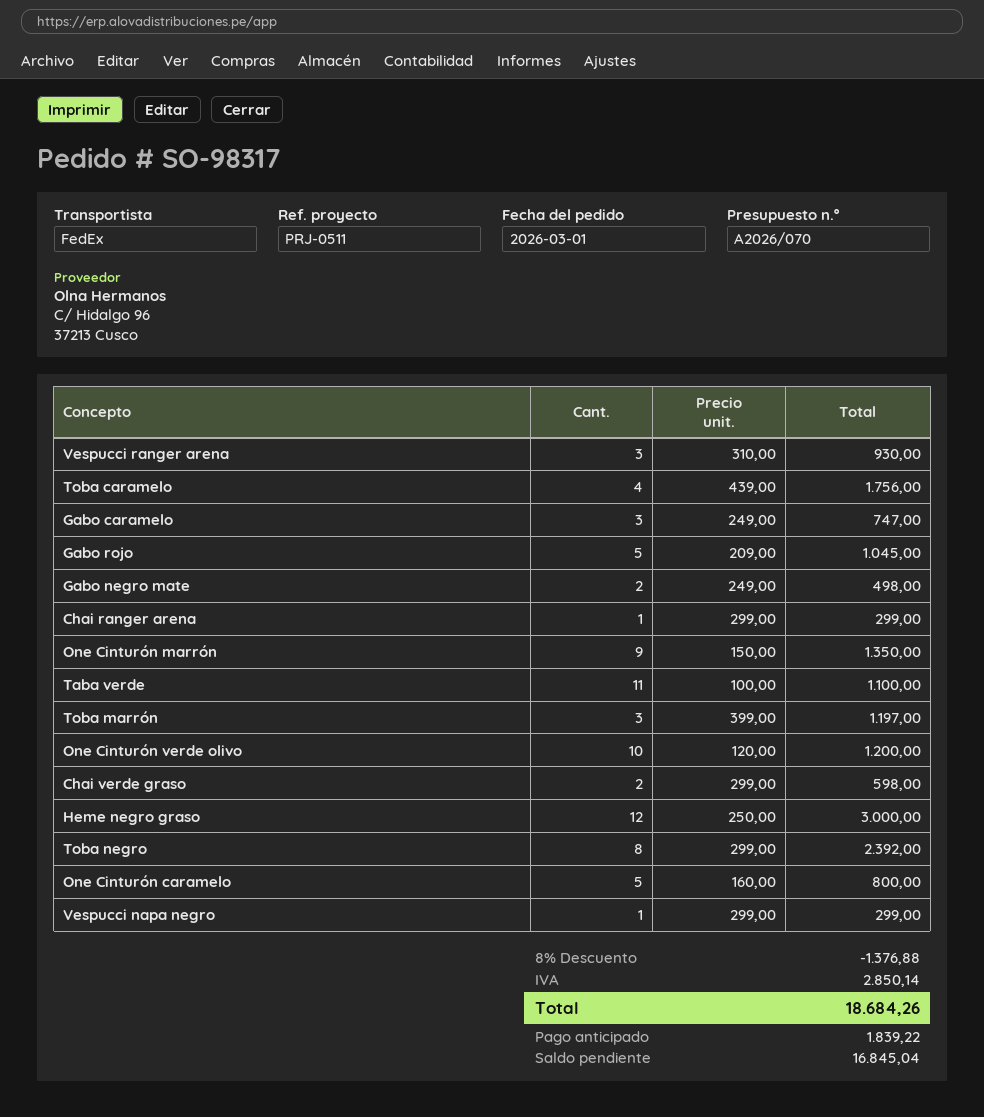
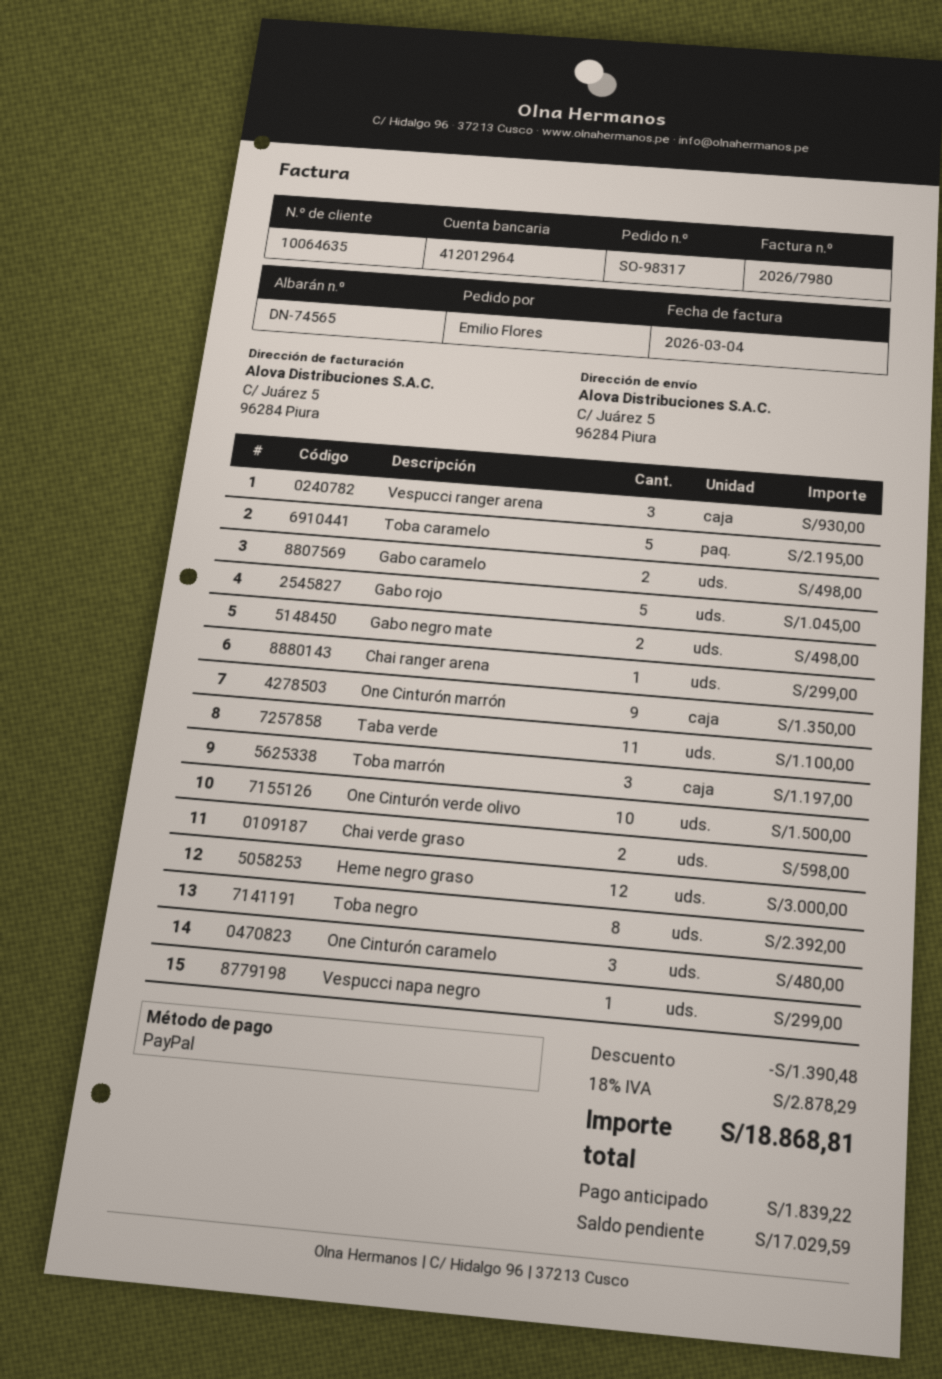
Toba caramelo: 4 for 1756.00 -> 5 for 2195.00
Gabo caramelo: 3 for 747.00 -> 2 for 498.00
One Cinturón verde olivo: 10 for 1200.00 -> 10 for 1500.00
One Cinturón caramelo: 5 for 800.00 -> 3 for 480.00
discount: 1376.88 -> 1390.48
tax: 2850.14 -> 2878.29
total: 18684.26 -> 18868.81
balance: 16845.04 -> 17029.59

